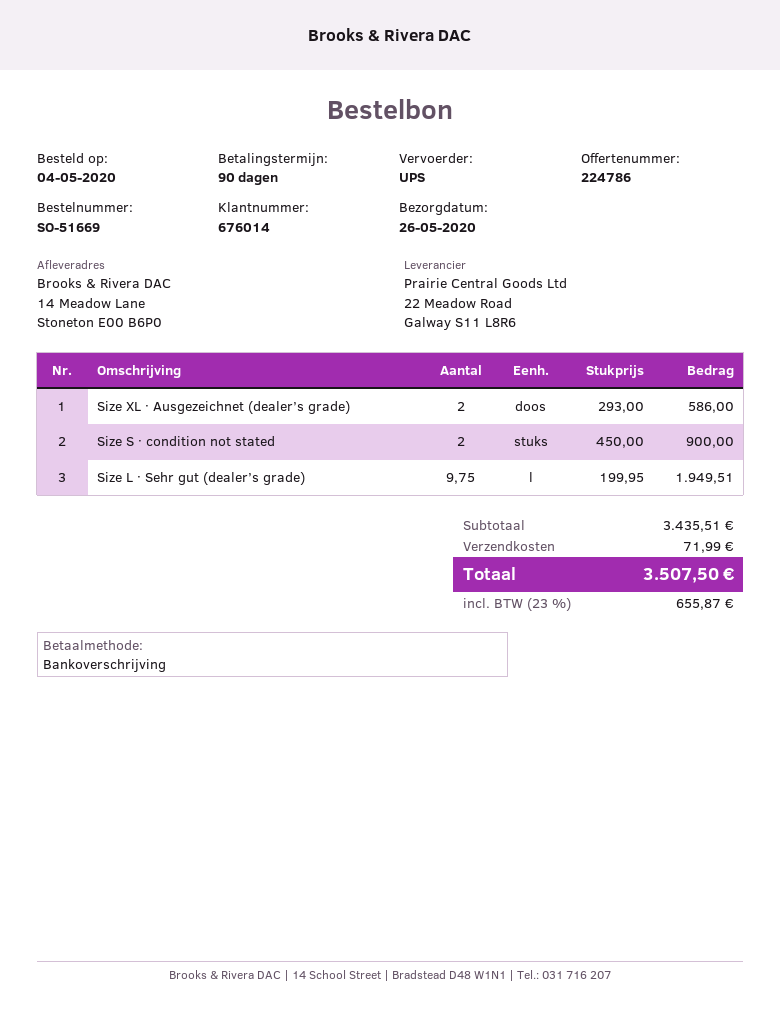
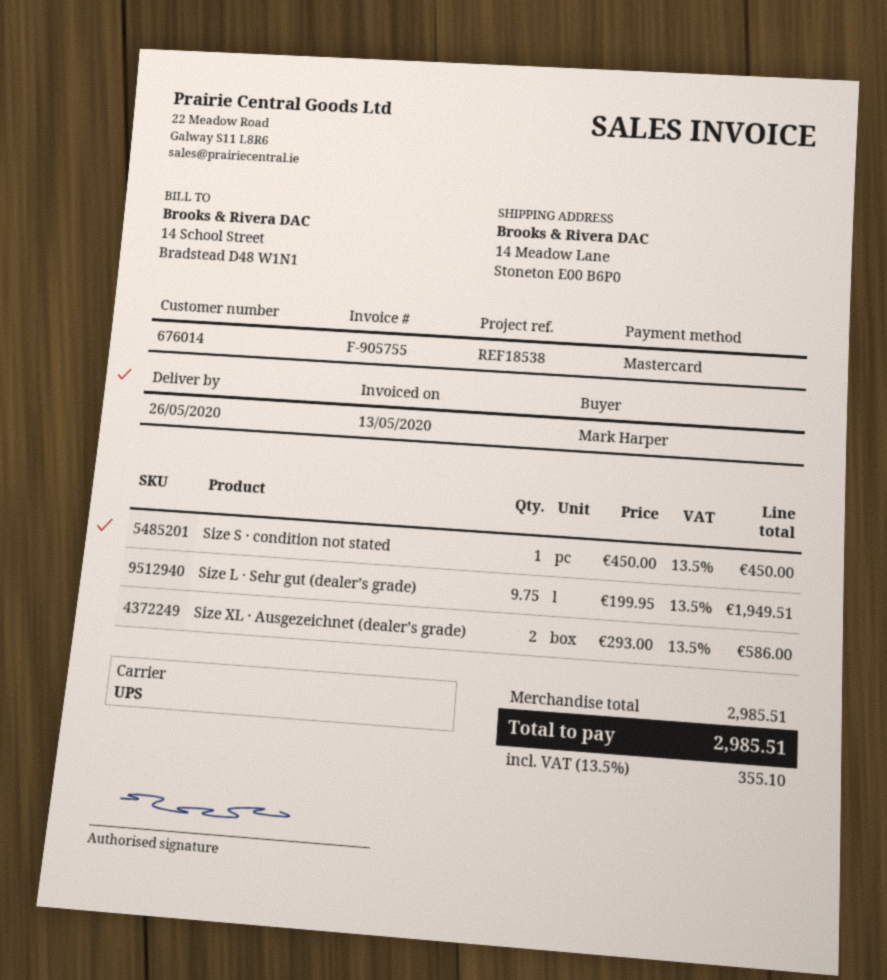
payment method: bank transfer -> Mastercard
Size S · condition not stated: 2 x 450.00 = 900.00 -> 1 x 450.00 = 450.00
subtotal: 3435.51 -> 2985.51
shipping: 71.99 -> none
tax: 23% = 655.87 -> 13.5% = 355.10
total: 3507.50 -> 2985.51

